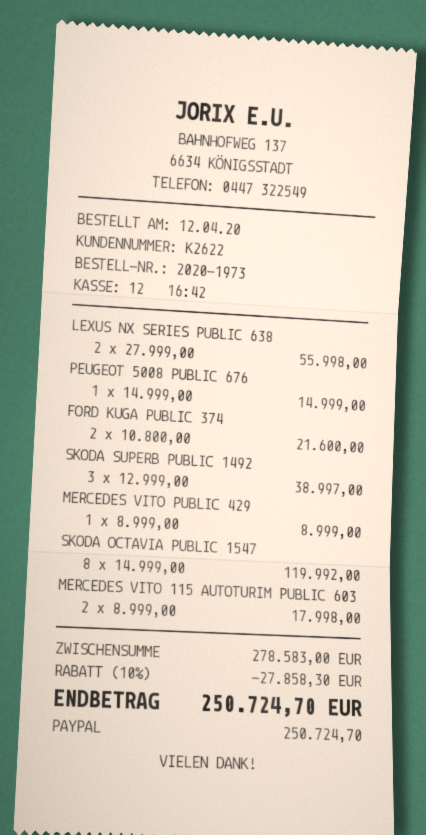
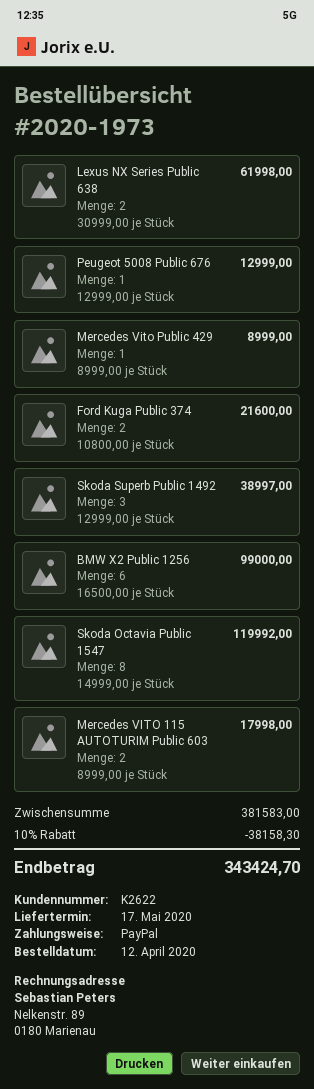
LEXUS NX SERIES PUBLIC 638: 2 x 27999.00 = 55998.00 -> 2 x 30999.00 = 61998.00
PEUGEOT 5008 PUBLIC 676: 1 x 14999.00 = 14999.00 -> 1 x 12999.00 = 12999.00
BMW X2 Public 1256: none -> 6 x 16500.00 = 99000.00
subtotal: 278583.00 -> 381583.00
discount: 10% = 27858.30 -> 10% = 38158.30
total: 250724.70 -> 343424.70

